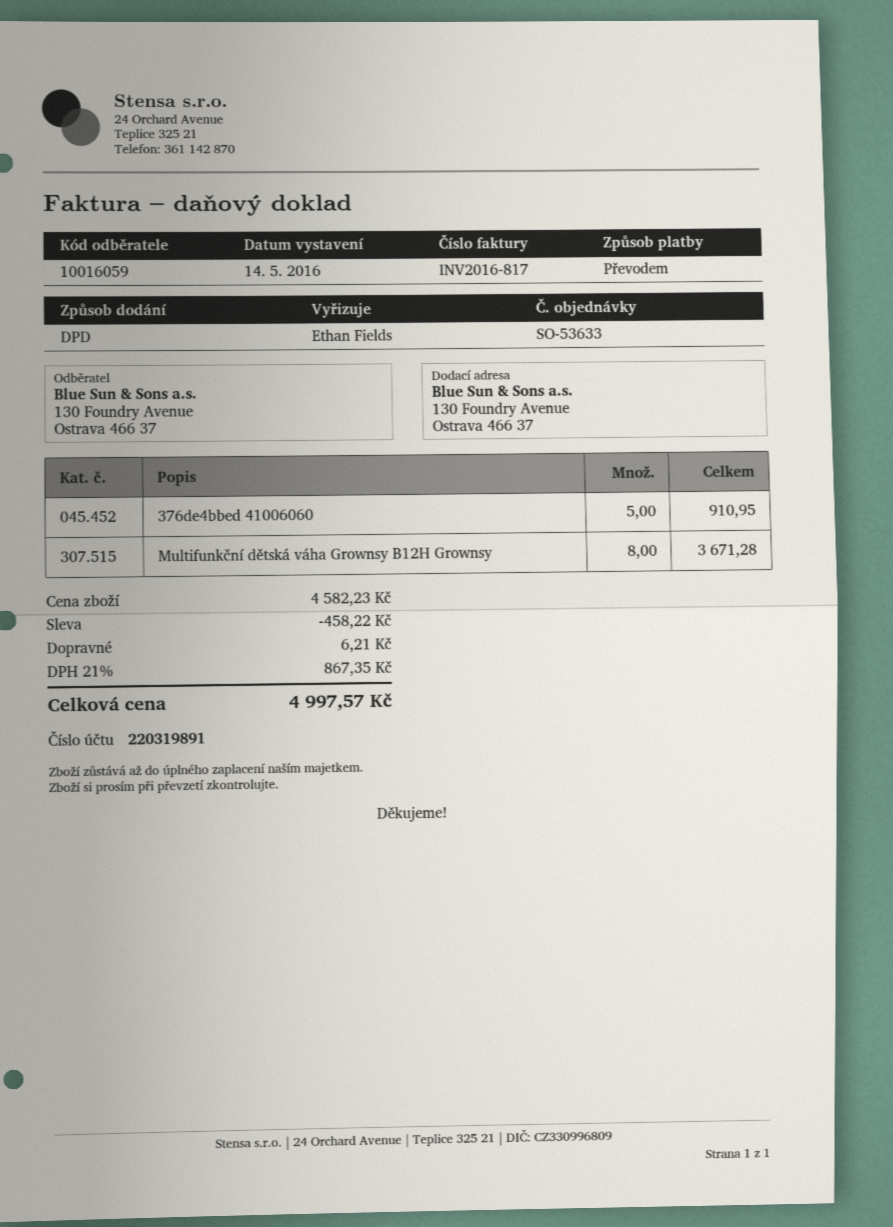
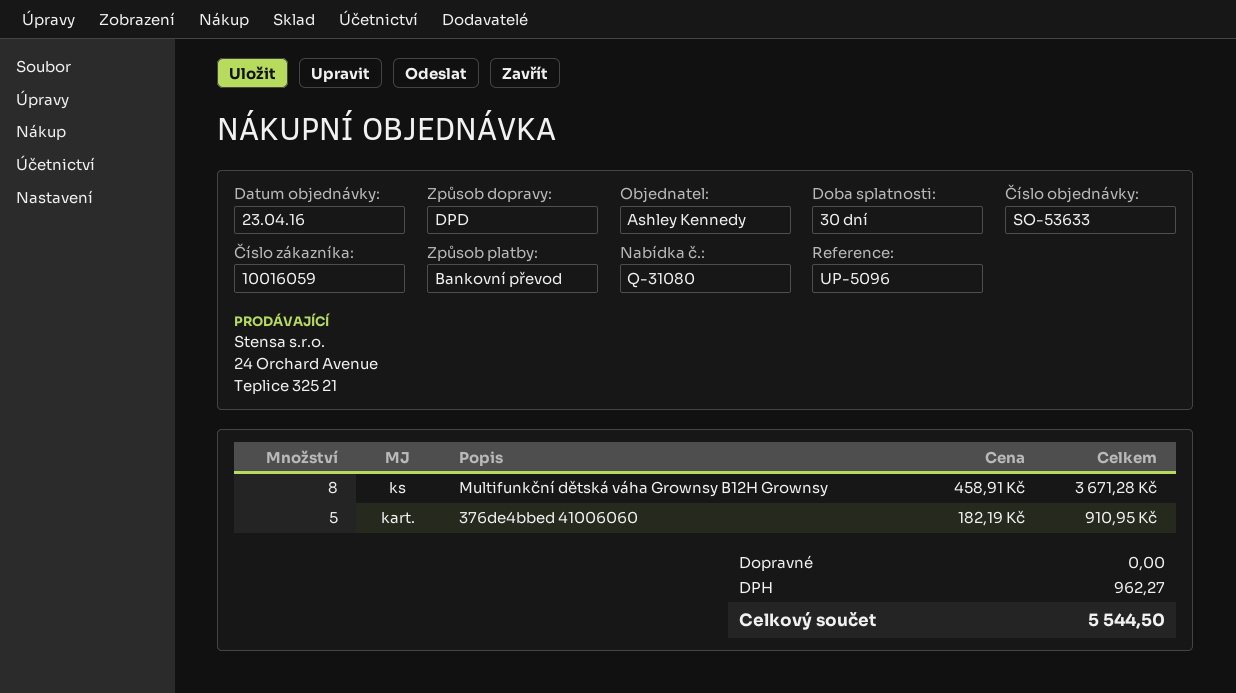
discount: 458.22 -> none
shipping: 6.21 -> 0.00
tax: 867.35 -> 962.27
total: 4997.57 -> 5544.50

